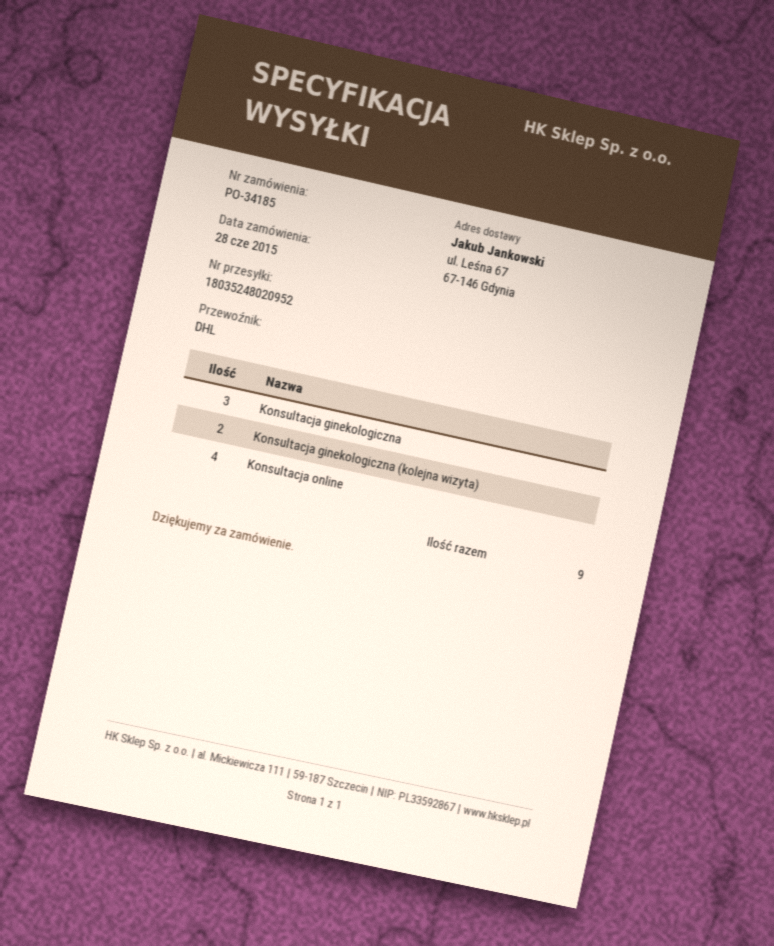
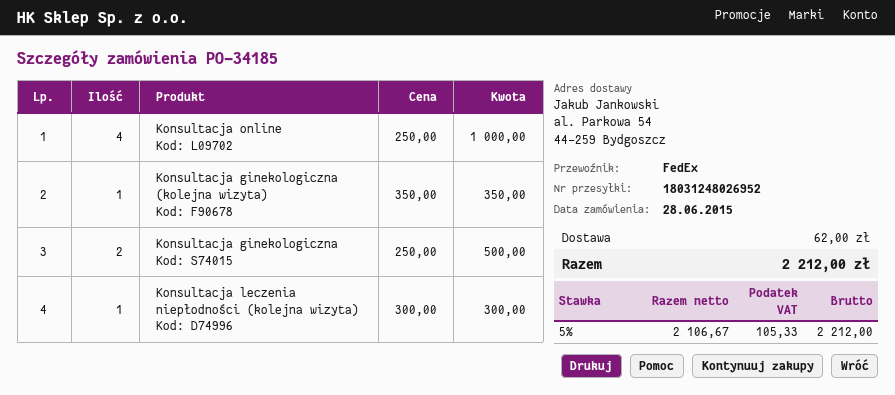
shipping method: DHL -> FedEx
tracking number: 18035248020952 -> 18031248026952
ship to: ul. Leśna 67, 67-146 Gdynia -> al. Parkowa 54, 44-259 Bydgoszcz
Konsultacja ginekologiczna: 3 -> 2
Konsultacja ginekologiczna (kolejna wizyta): 2 -> 1
Konsultacja leczenia niepłodności (kolejna wizyta): none -> 1

